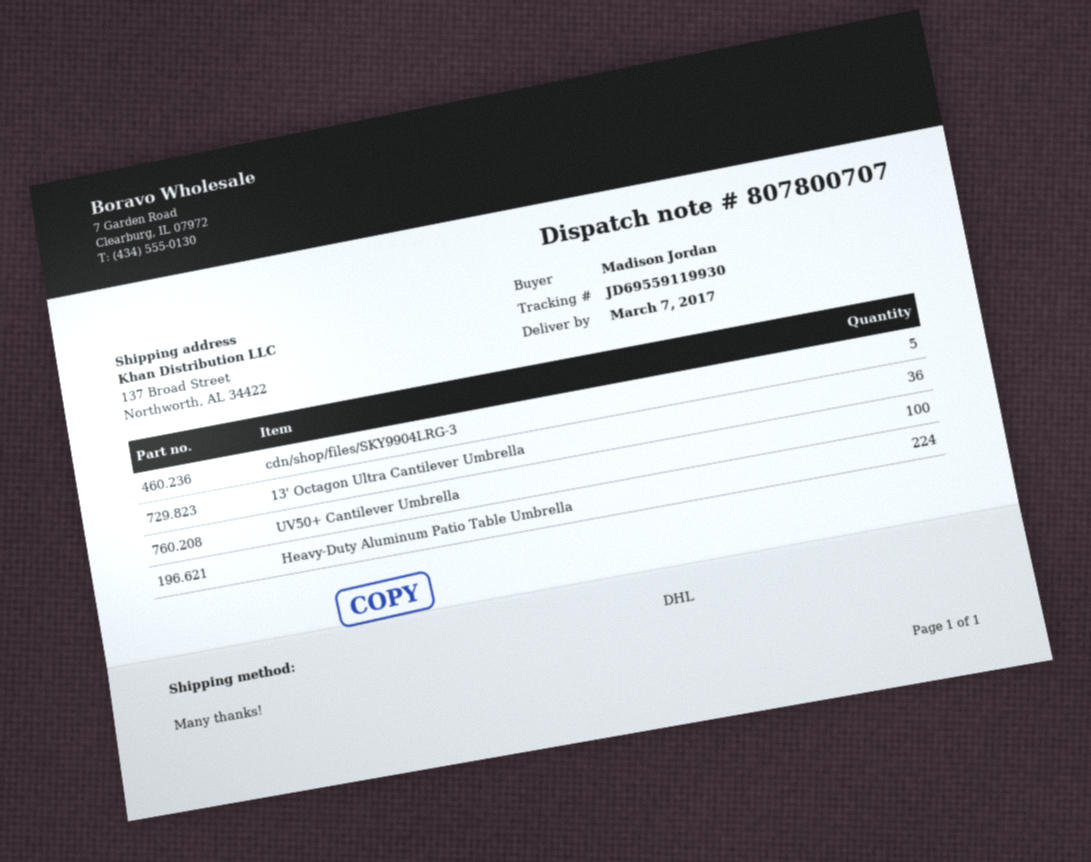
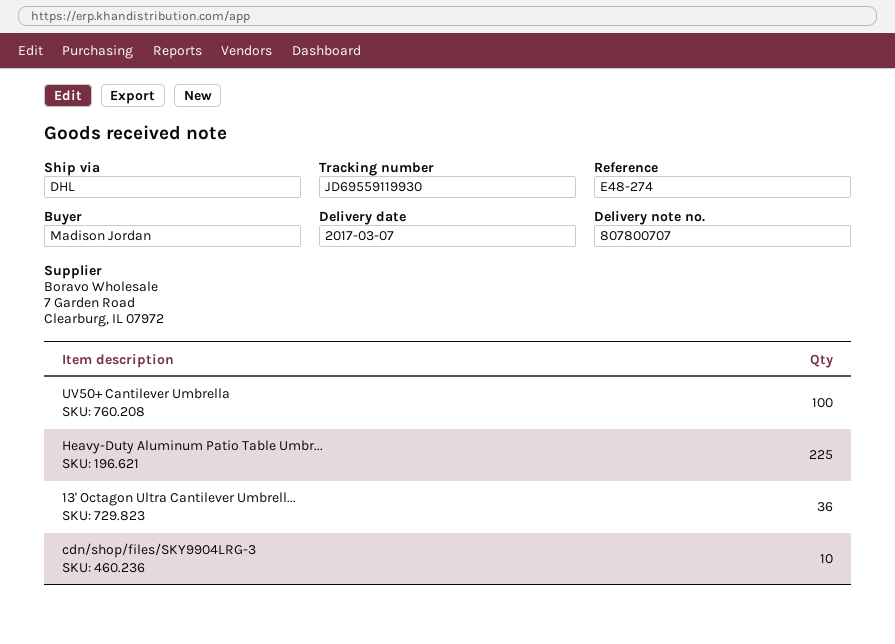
cdn/shop/files/SKY9904LRG-3: 5 -> 10
Heavy-Duty Aluminum Patio Table Umbrella: 224 -> 225

